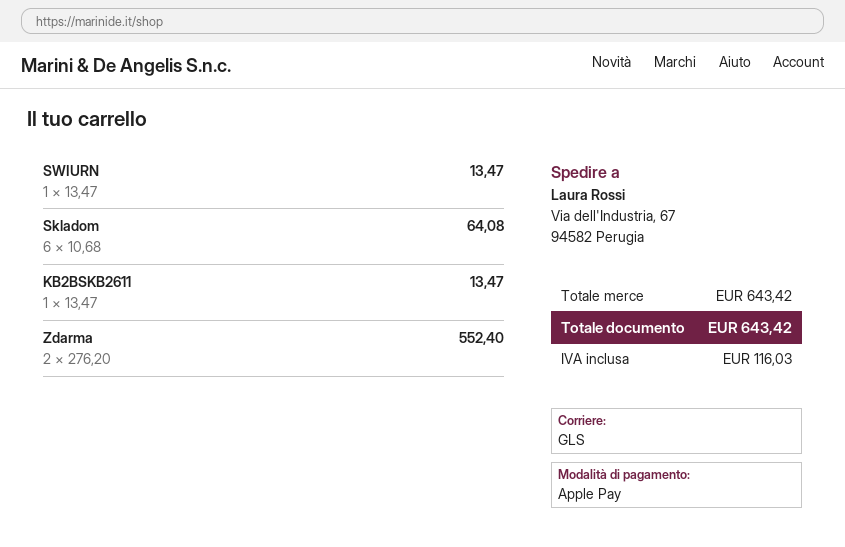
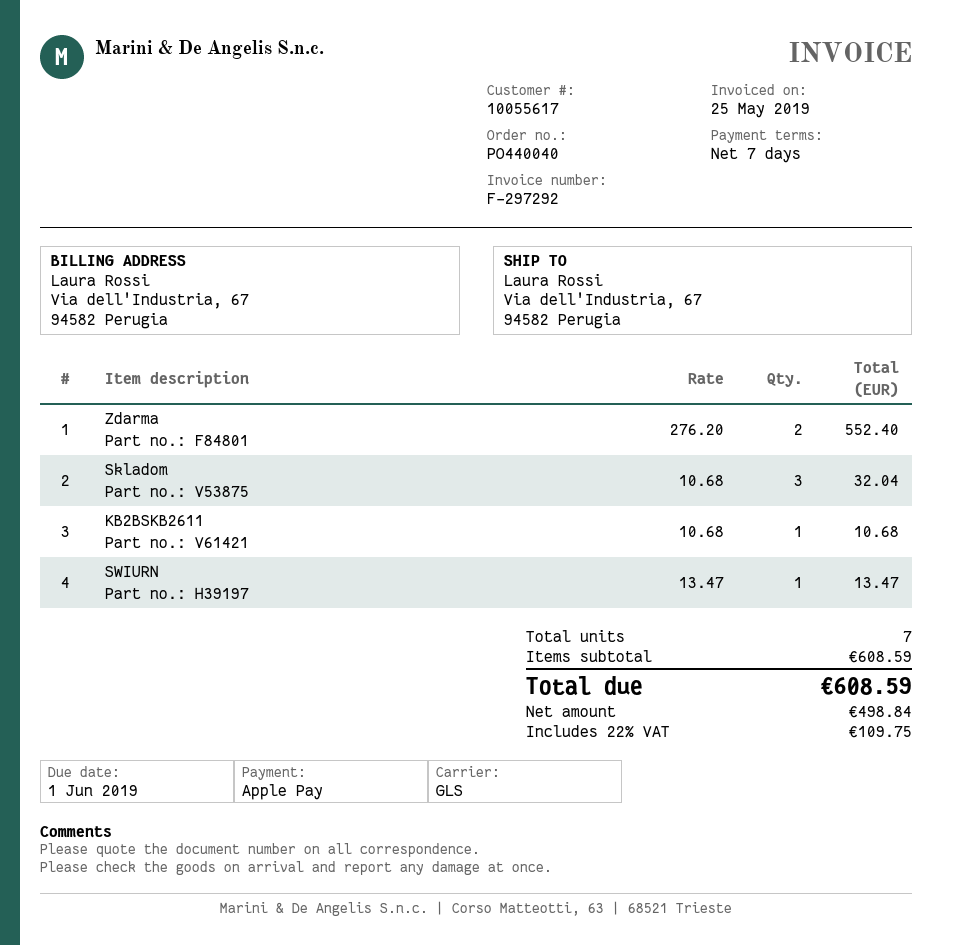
Skladom: 6 x 10.68 = 64.08 -> 3 x 10.68 = 32.04
KB2BSKB2611: 1 x 13.47 = 13.47 -> 1 x 10.68 = 10.68
subtotal: 643.42 -> 608.59
tax: 116.03 -> 109.75
total: 643.42 -> 608.59

